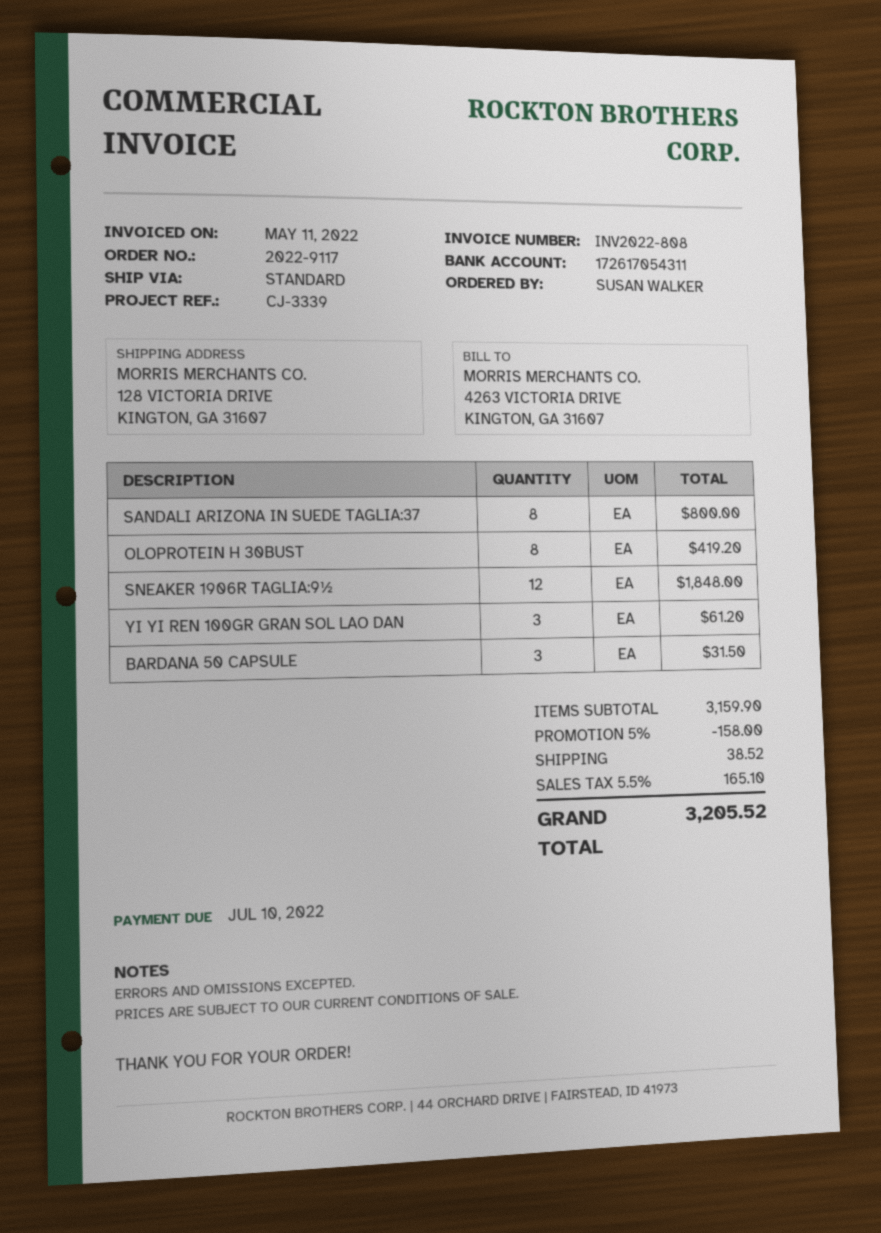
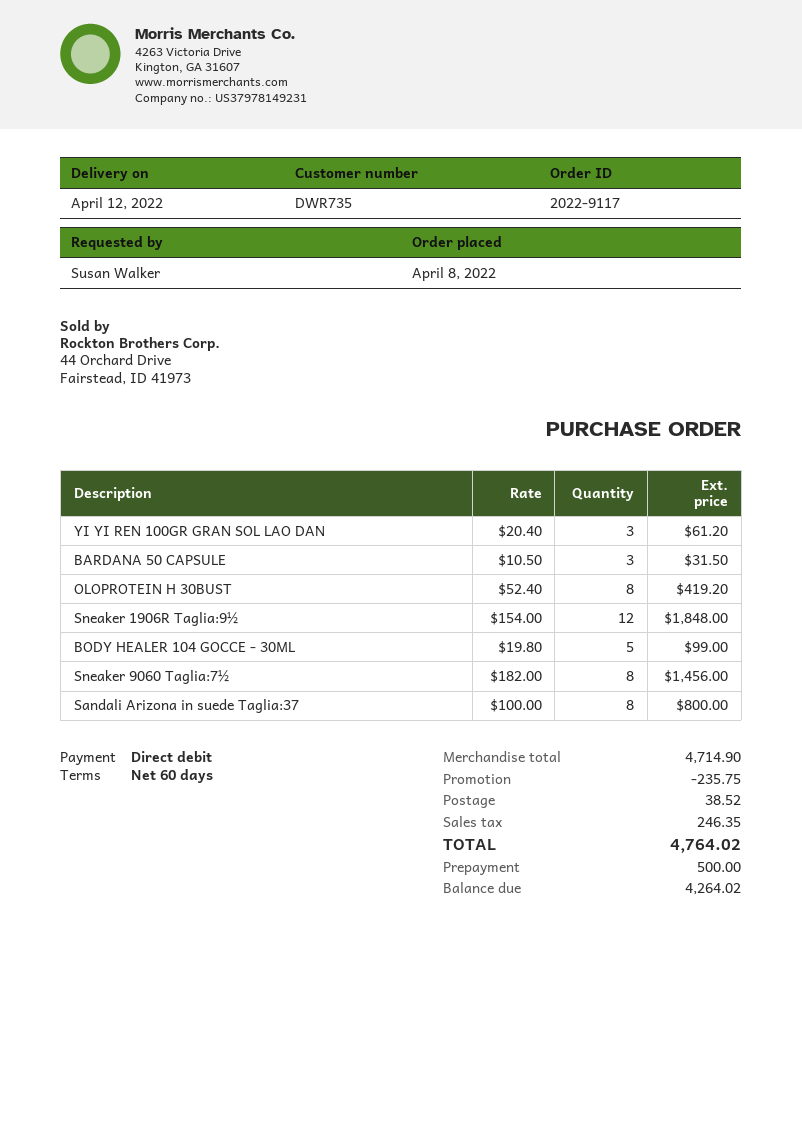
BODY HEALER 104 GOCCE - 30ML: none -> 5 for 99.00
Sneaker 9060 Taglia:7½: none -> 8 for 1456.00
subtotal: 3159.90 -> 4714.90
discount: 158.00 -> 235.75
tax: 165.10 -> 246.35
total: 3205.52 -> 4764.02

